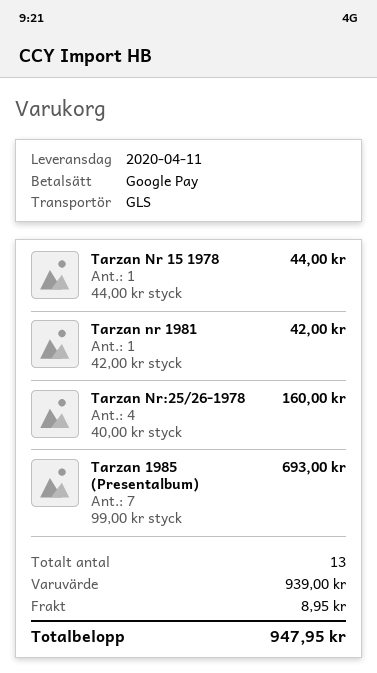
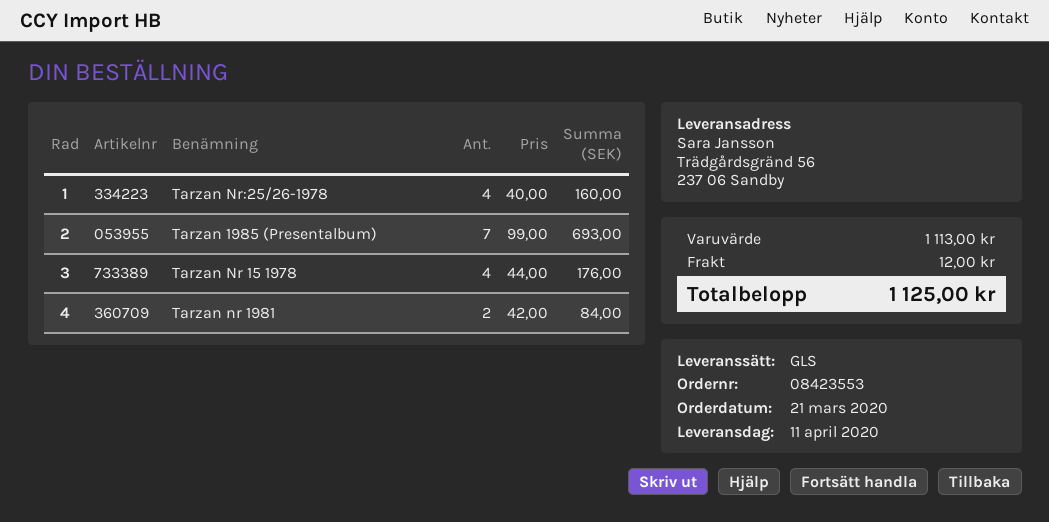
Tarzan Nr 15 1978: 1 x 44.00 = 44.00 -> 4 x 44.00 = 176.00
Tarzan nr 1981: 1 x 42.00 = 42.00 -> 2 x 42.00 = 84.00
subtotal: 939.00 -> 1113.00
shipping: 8.95 -> 12.00
total: 947.95 -> 1125.00

